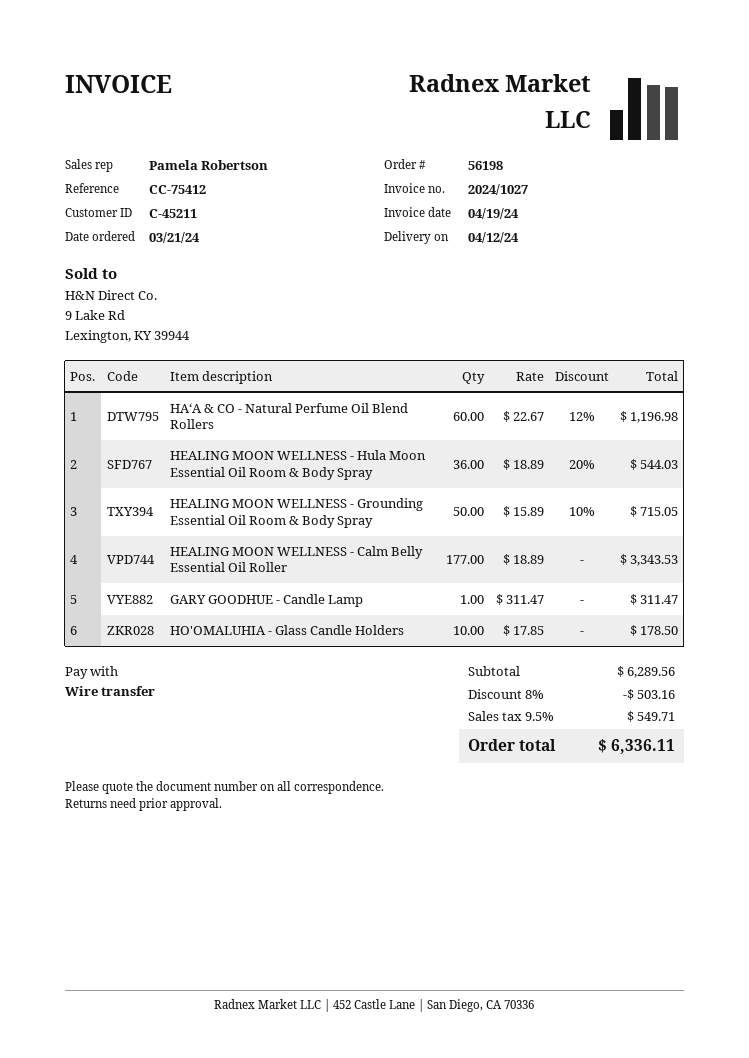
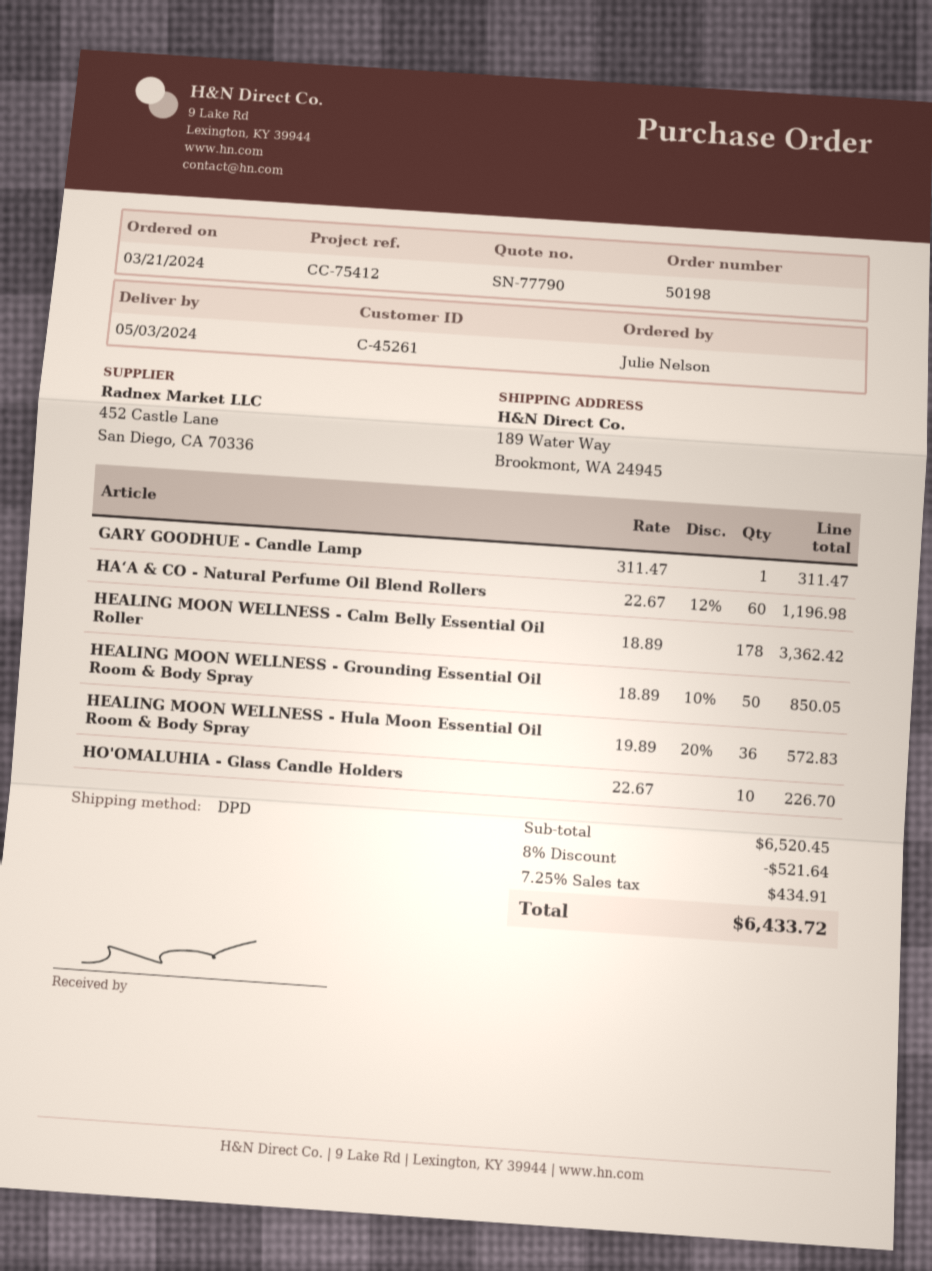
order number: 56198 -> 50198
delivery date: 2024-04-12 -> 2024-05-03
customer number: C-45211 -> C-45261
HEALING MOON WELLNESS - Hula Moon Essential Oil Room & Body Spray: 36 x 18.89 - 20% = 544.03 -> 36 x 19.89 - 20% = 572.83
HEALING MOON WELLNESS - Grounding Essential Oil Room & Body Spray: 50 x 15.89 - 10% = 715.05 -> 50 x 18.89 - 10% = 850.05
HEALING MOON WELLNESS - Calm Belly Essential Oil Roller: 177 x 18.89 = 3343.53 -> 178 x 18.89 = 3362.42
HO'OMALUHIA - Glass Candle Holders: 10 x 17.85 = 178.50 -> 10 x 22.67 = 226.70
subtotal: 6289.56 -> 6520.45
discount: 8% = 503.16 -> 8% = 521.64
tax: 9.5% = 549.71 -> 7.25% = 434.91
total: 6336.11 -> 6433.72

